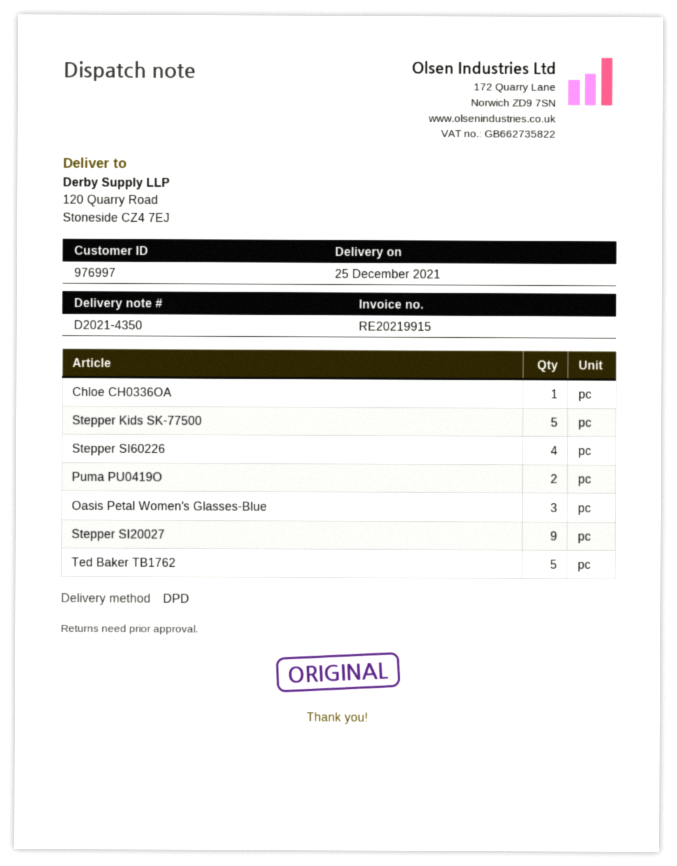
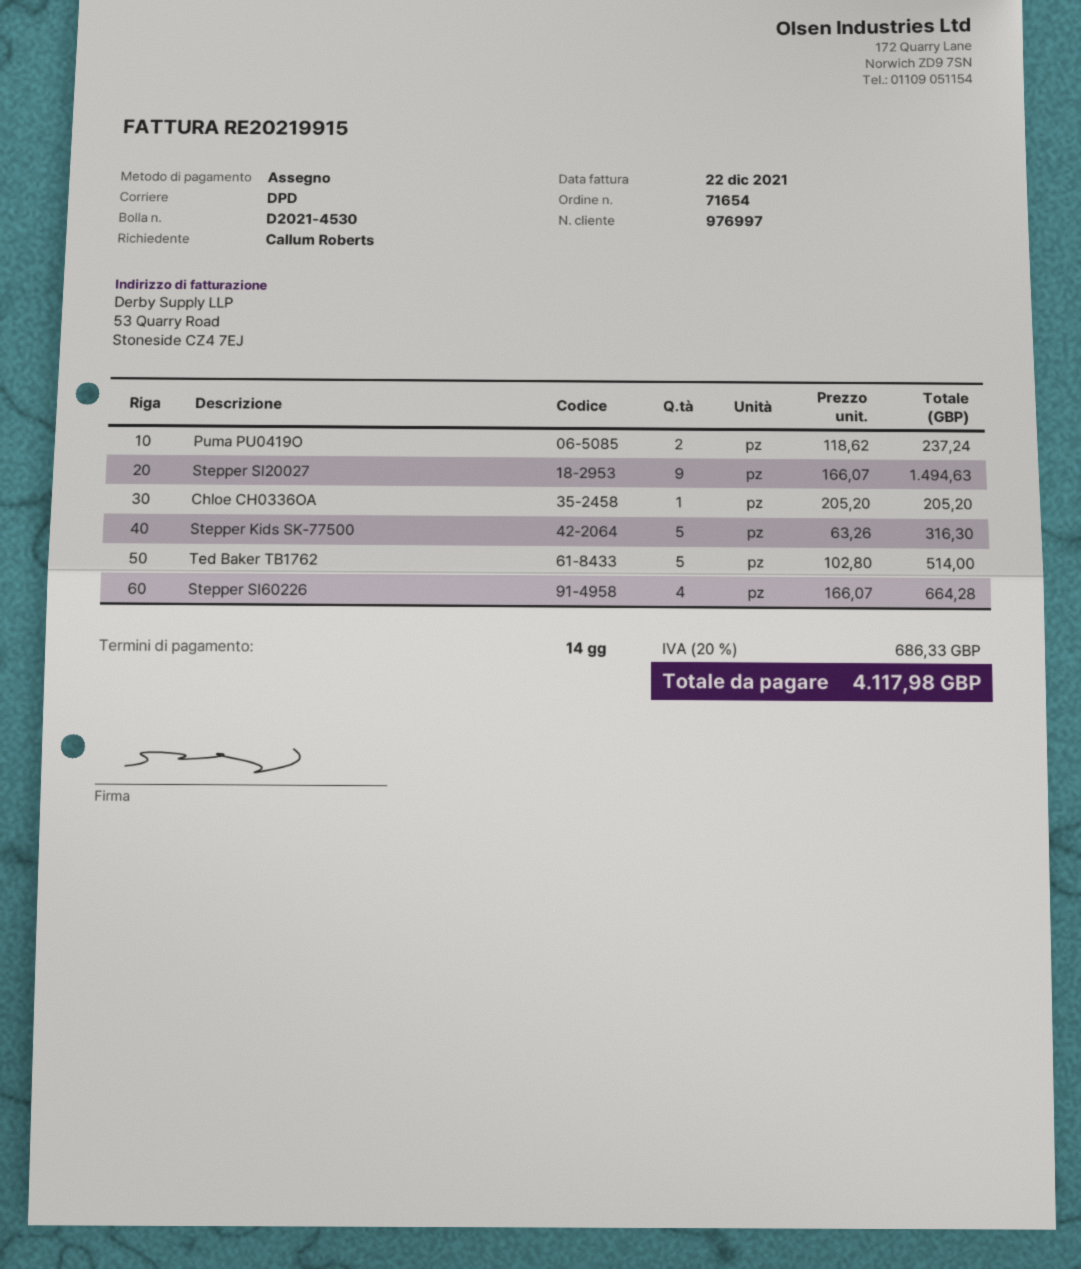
delivery note number: D2021-4350 -> D2021-4530
Oasis Petal Women's Glasses-Blue: 3 -> none

